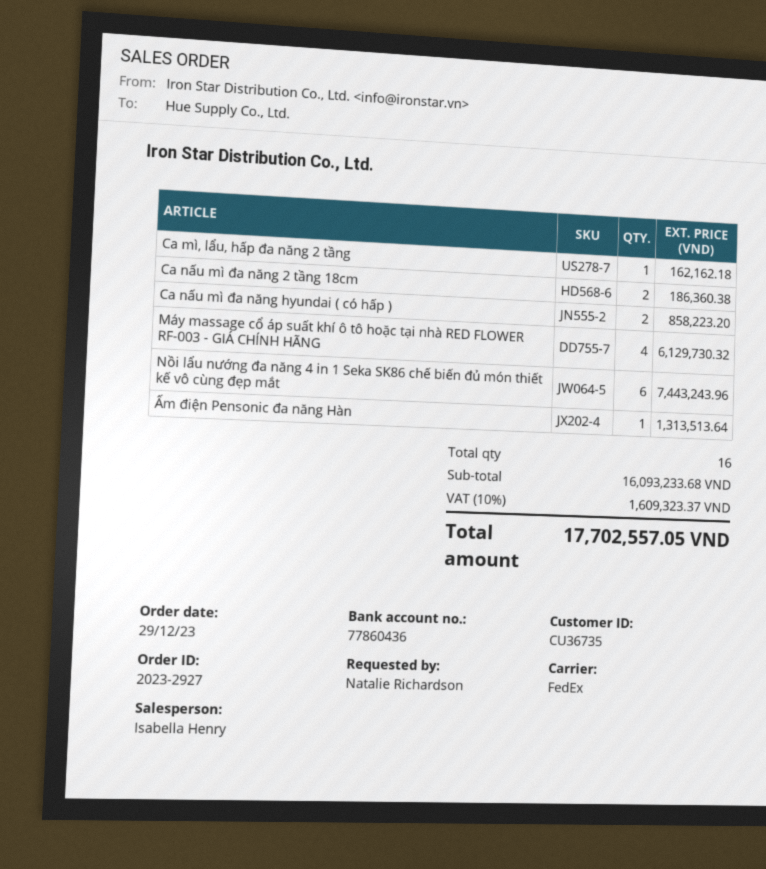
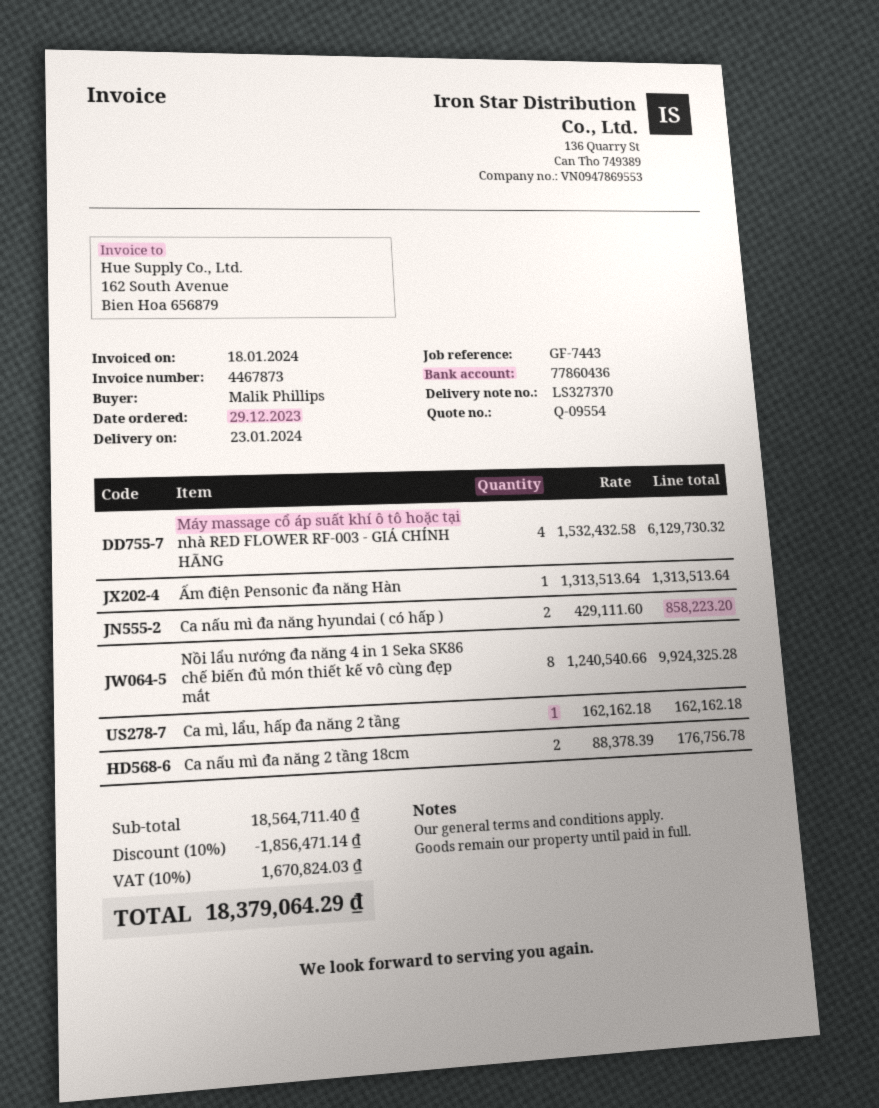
ordered by: Natalie Richardson -> Malik Phillips
Ca nấu mì đa năng 2 tầng 18cm: 2 for 186360.38 -> 2 for 176756.78
Nồi lẩu nướng đa năng 4 in 1 Seka SK86 chế biến đủ món thiết kế vô cùng đẹp mắt: 6 for 7443243.96 -> 8 for 9924325.28
subtotal: 16093233.68 -> 18564711.40
discount: none -> 10% = 1856471.14
tax: 10% = 1609323.37 -> 10% = 1670824.03
total: 17702557.05 -> 18379064.29

